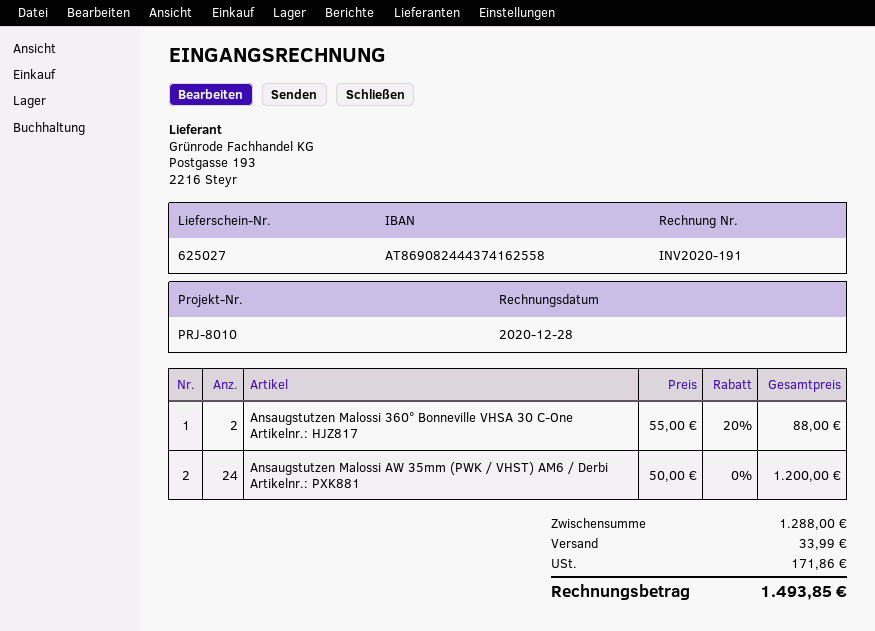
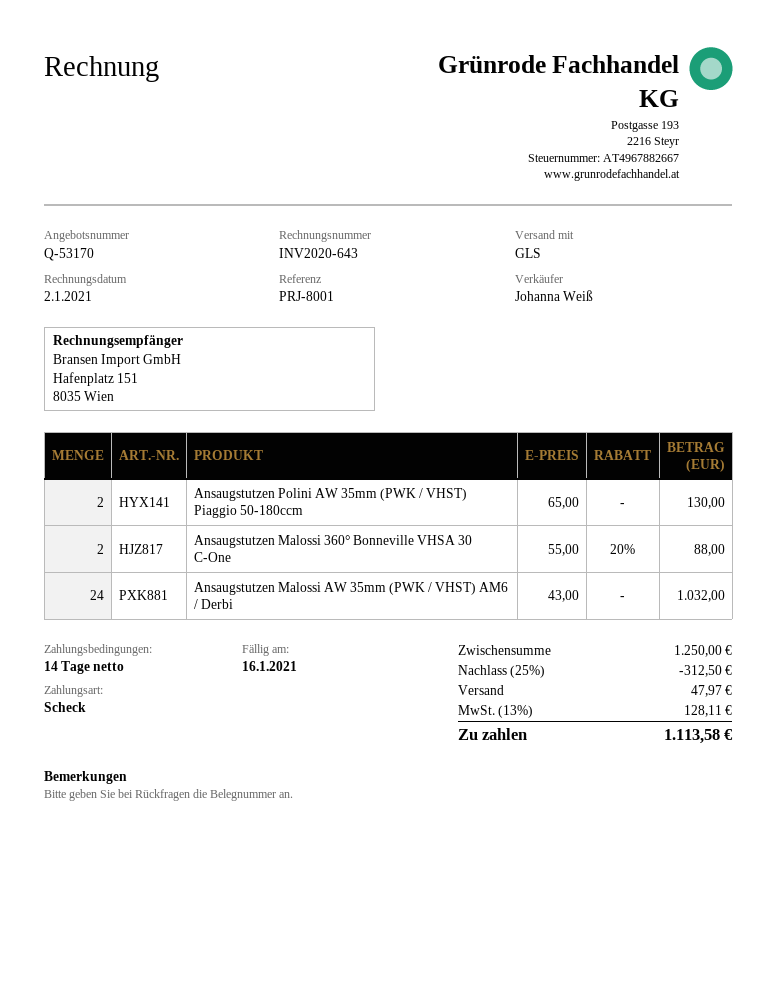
invoice number: INV2020-191 -> INV2020-643
invoice date: 2020-12-28 -> 2021-01-02
reference: PRJ-8010 -> PRJ-8001
Ansaugstutzen Malossi AW 35mm (PWK / VHST) AM6 / Derbi: 24 x 50.00 = 1200.00 -> 24 x 43.00 = 1032.00
Ansaugstutzen Polini AW 35mm (PWK / VHST) Piaggio 50-180ccm: none -> 2 x 65.00 = 130.00
subtotal: 1288.00 -> 1250.00
discount: none -> 25% = 312.50
shipping: 33.99 -> 47.97
tax: 171.86 -> 128.11
total: 1493.85 -> 1113.58

